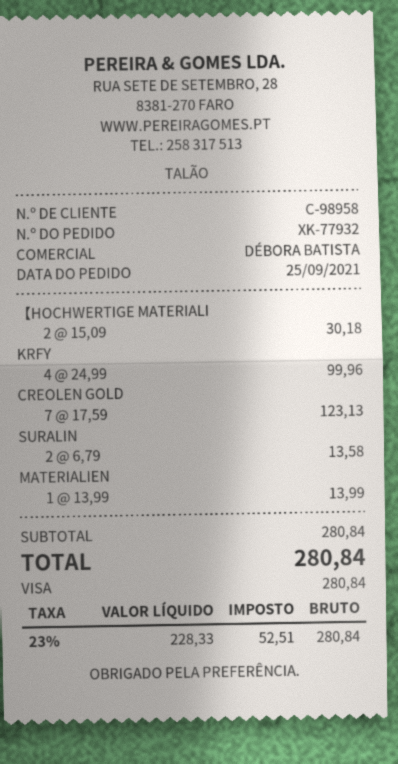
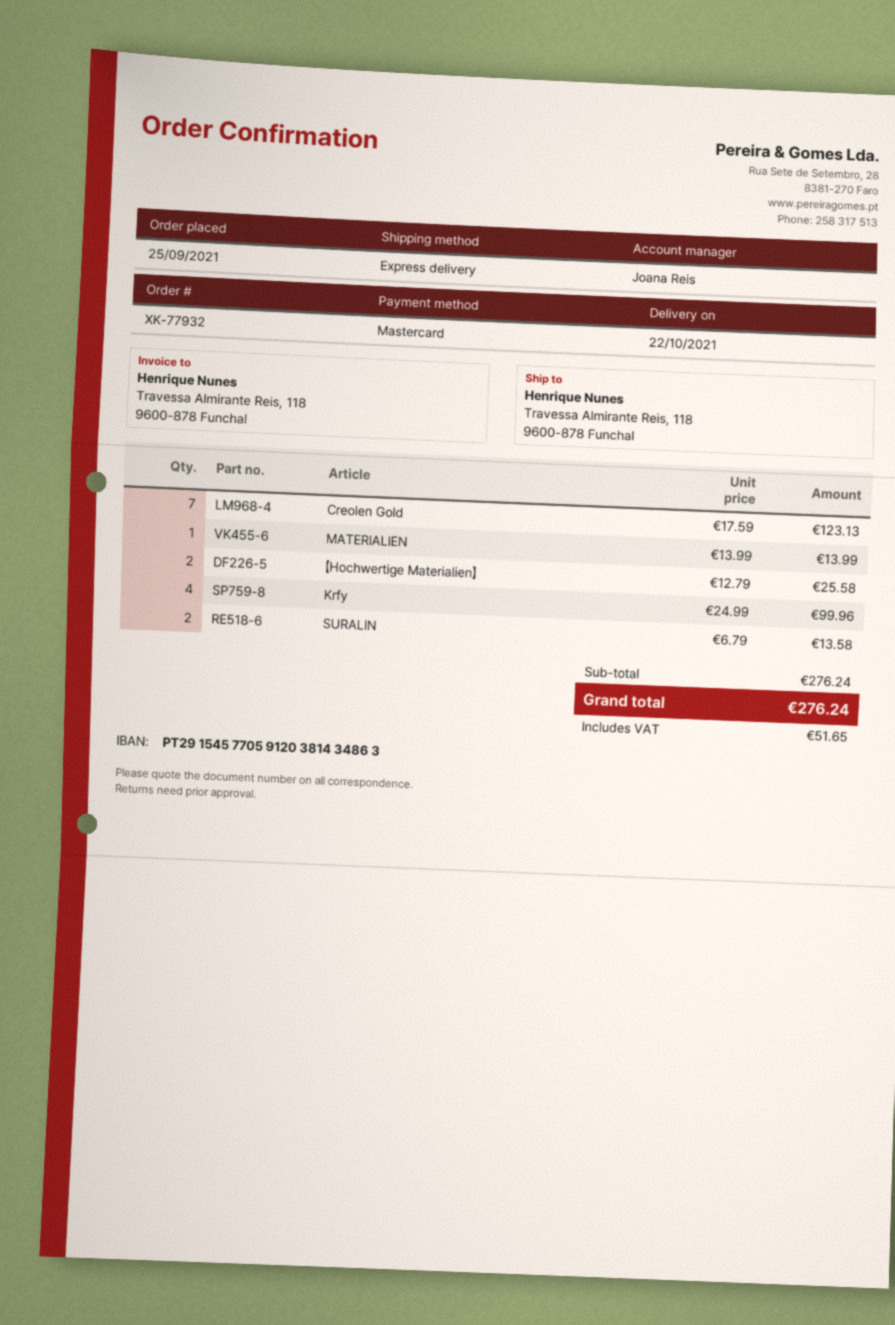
sales rep: DÉBORA BATISTA -> Joana Reis
payment method: Visa -> Mastercard
【HOCHWERTIGE MATERIALI: 2 x 15.09 = 30.18 -> 2 x 12.79 = 25.58
subtotal: 280.84 -> 276.24
tax: 52.51 -> 51.65
total: 280.84 -> 276.24

